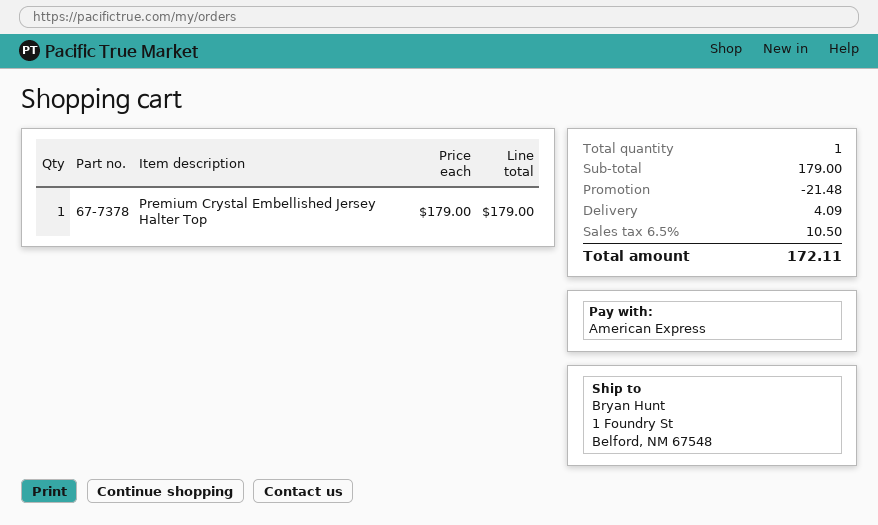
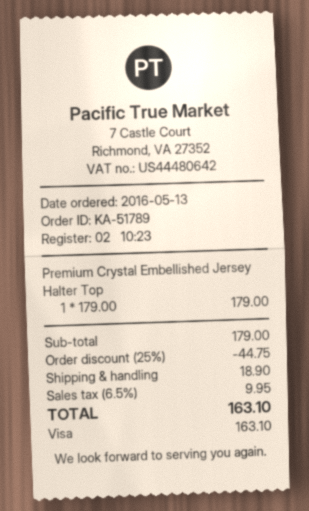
payment method: American Express -> Visa
discount: 21.48 -> 44.75
shipping: 4.09 -> 18.90
tax: 6.5% = 10.50 -> 6.5% = 9.95
total: 172.11 -> 163.10

